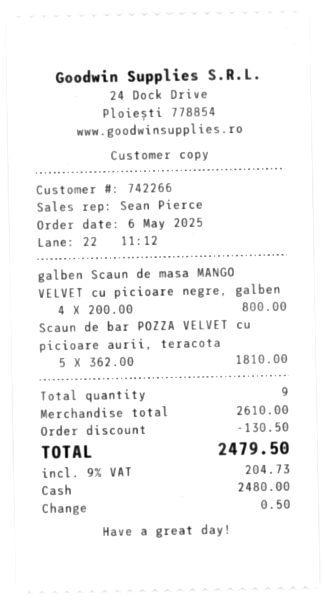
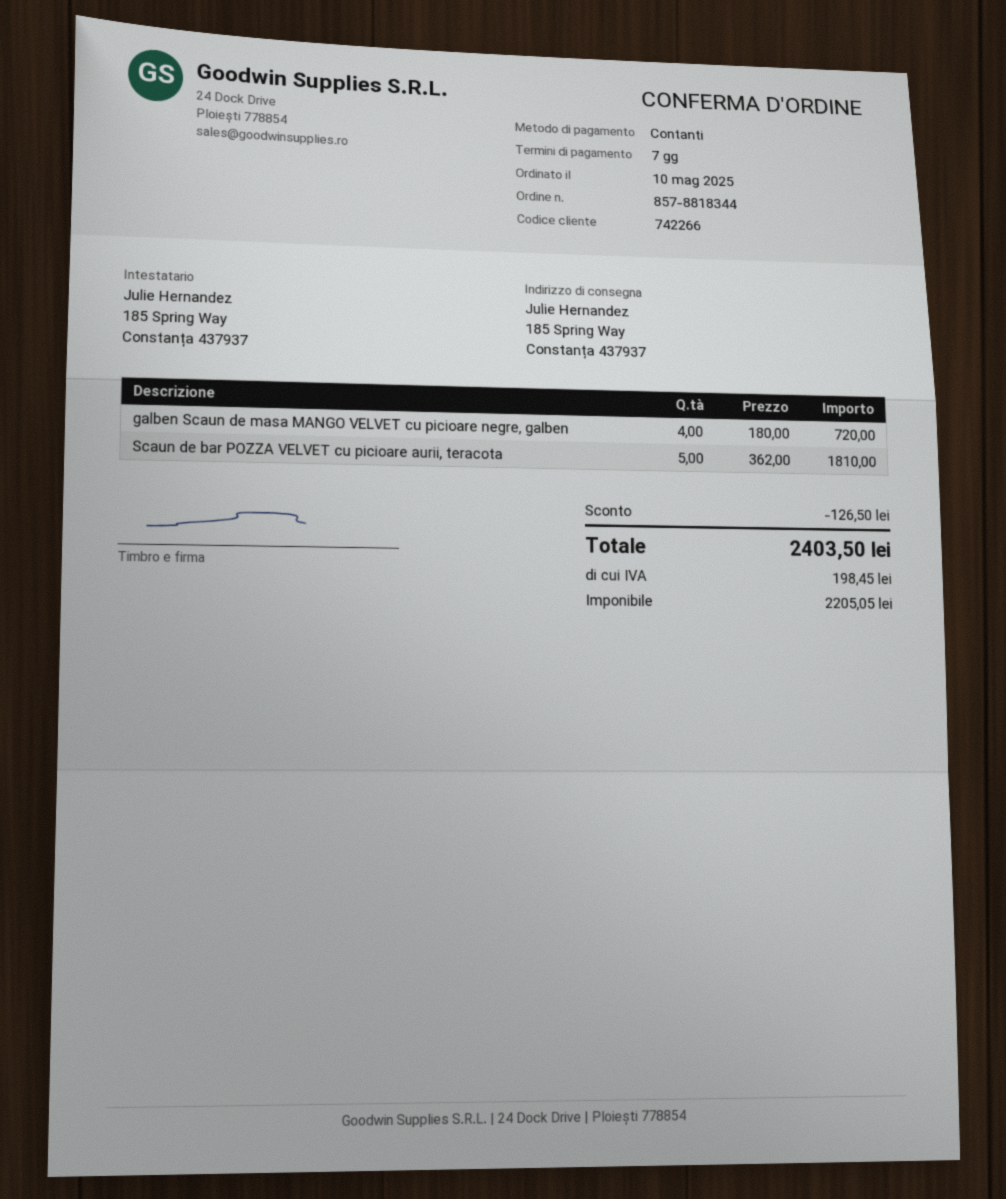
order date: 2025-05-06 -> 2025-05-10
galben Scaun de masa MANGO VELVET cu picioare negre, galben: 4 x 200.00 = 800.00 -> 4 x 180.00 = 720.00
discount: 130.50 -> 126.50
tax: 204.73 -> 198.45
total: 2479.50 -> 2403.50

